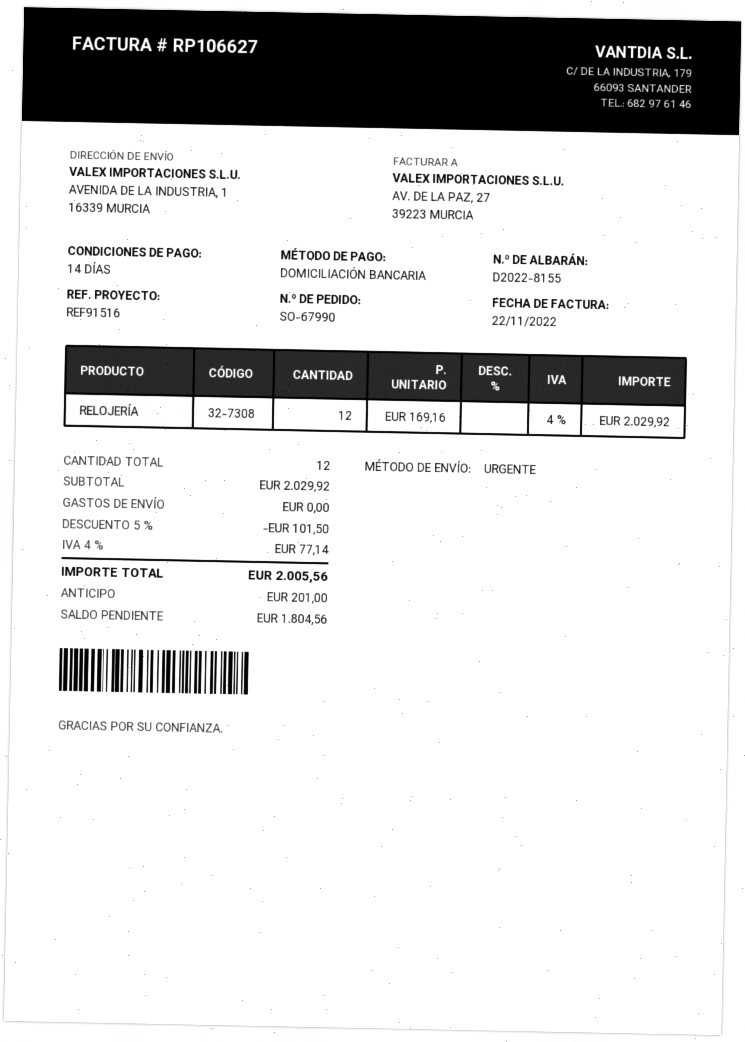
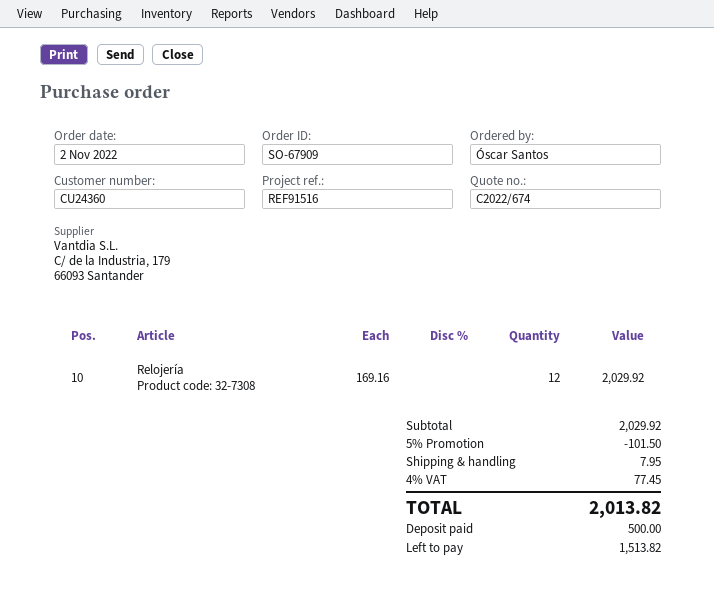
order number: SO-67990 -> SO-67909
shipping: 0.00 -> 7.95
tax: 4% = 77.14 -> 4% = 77.45
total: 2005.56 -> 2013.82
deposit: 201.00 -> 500.00
balance: 1804.56 -> 1513.82

